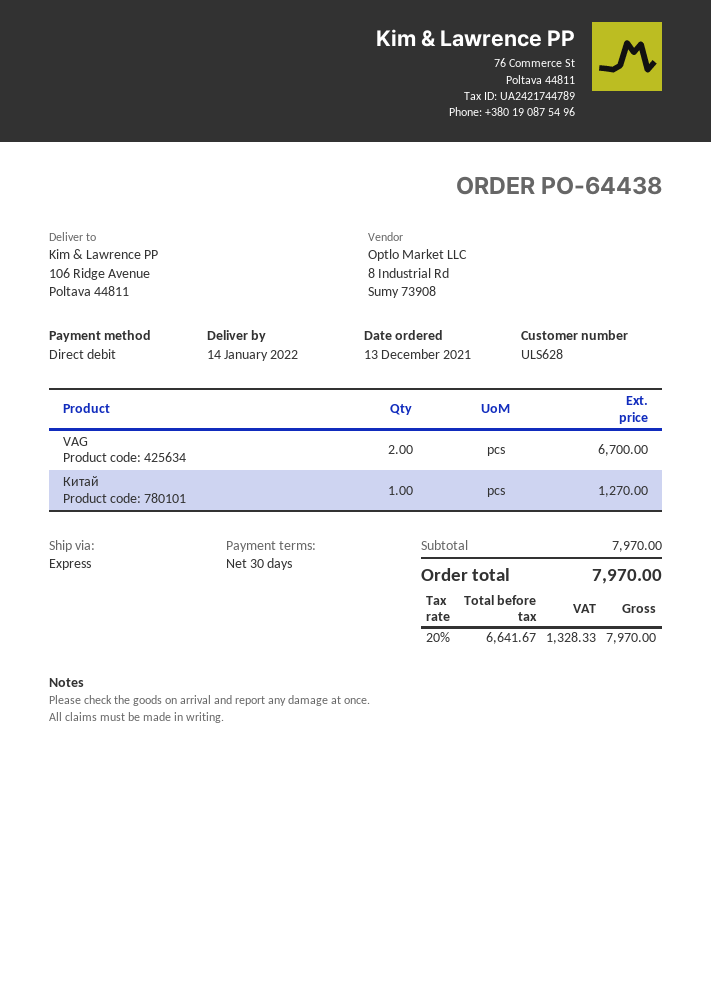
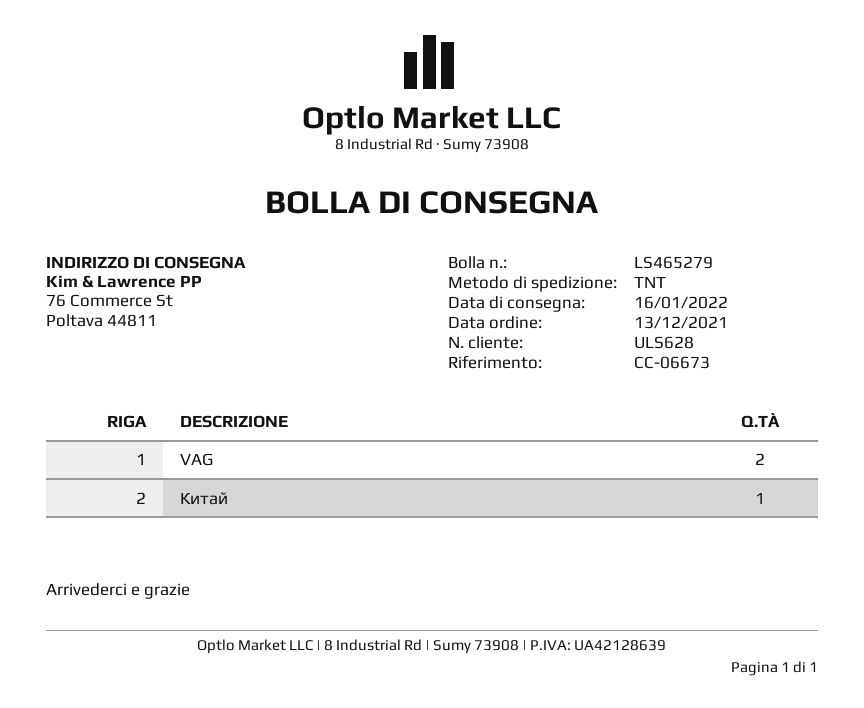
delivery date: 2022-01-14 -> 2022-01-16
shipping method: express -> TNT
ship to: 106 Ridge Avenue, Poltava 44811 -> 76 Commerce St, Poltava 44811

